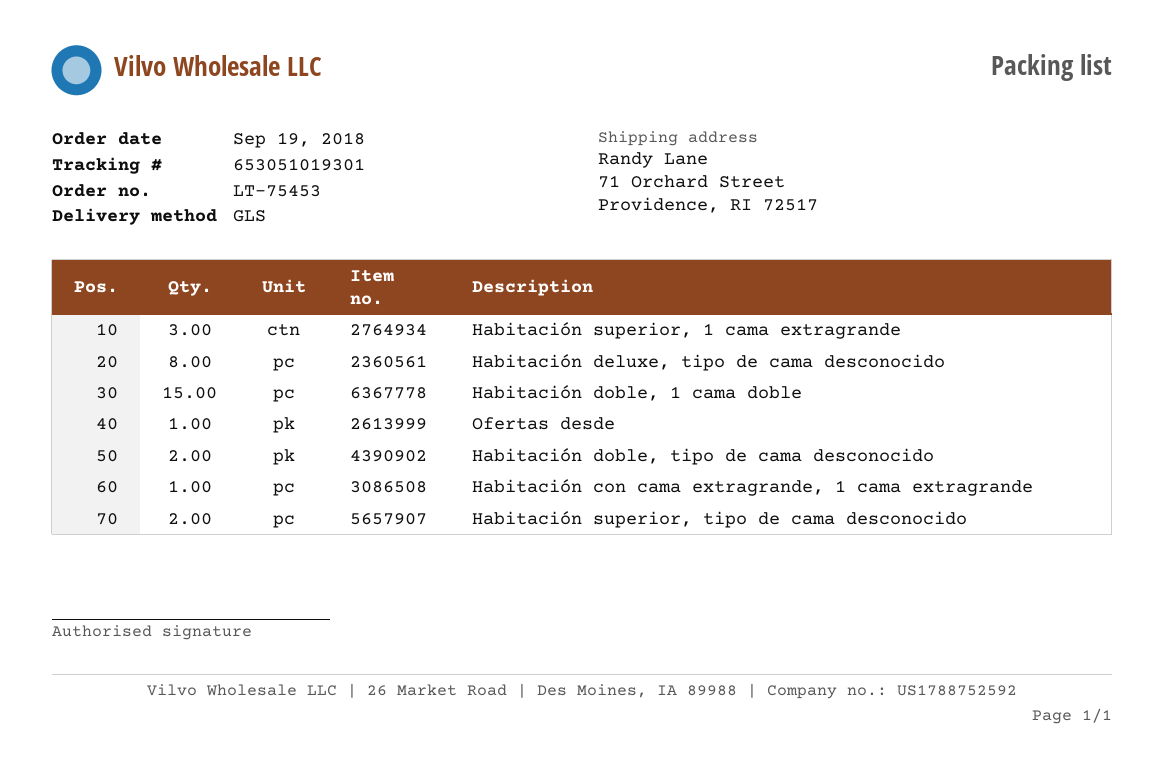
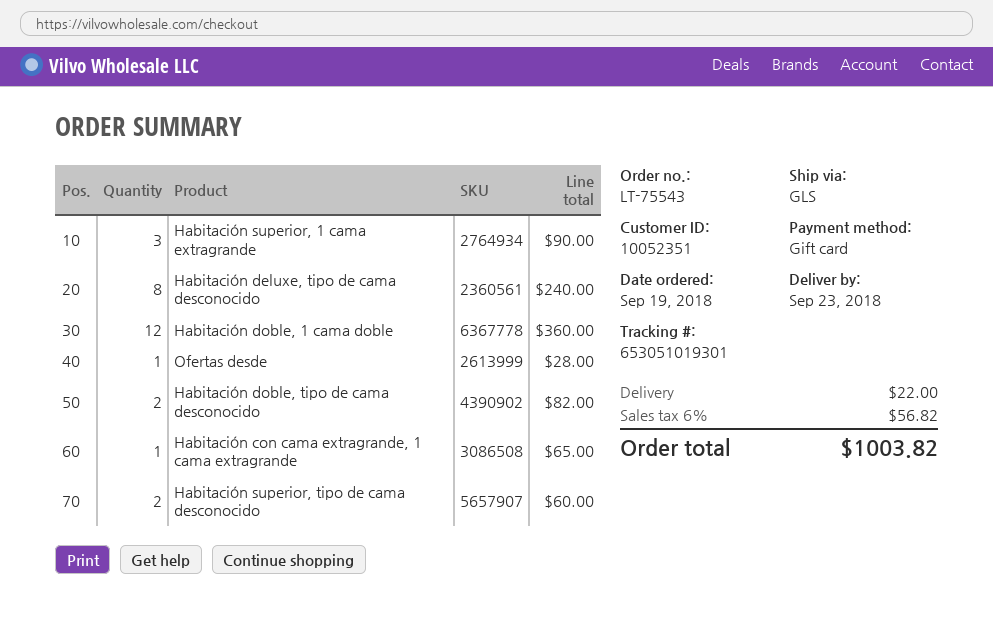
order number: LT-75453 -> LT-75543
Habitación doble, 1 cama doble: 15 -> 12

